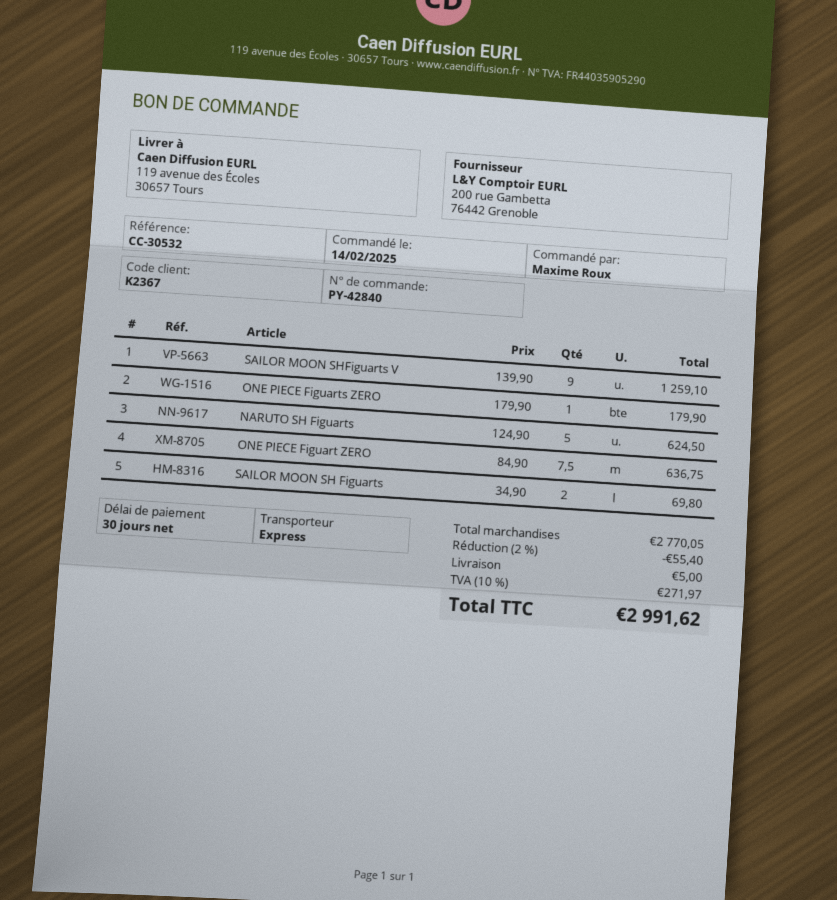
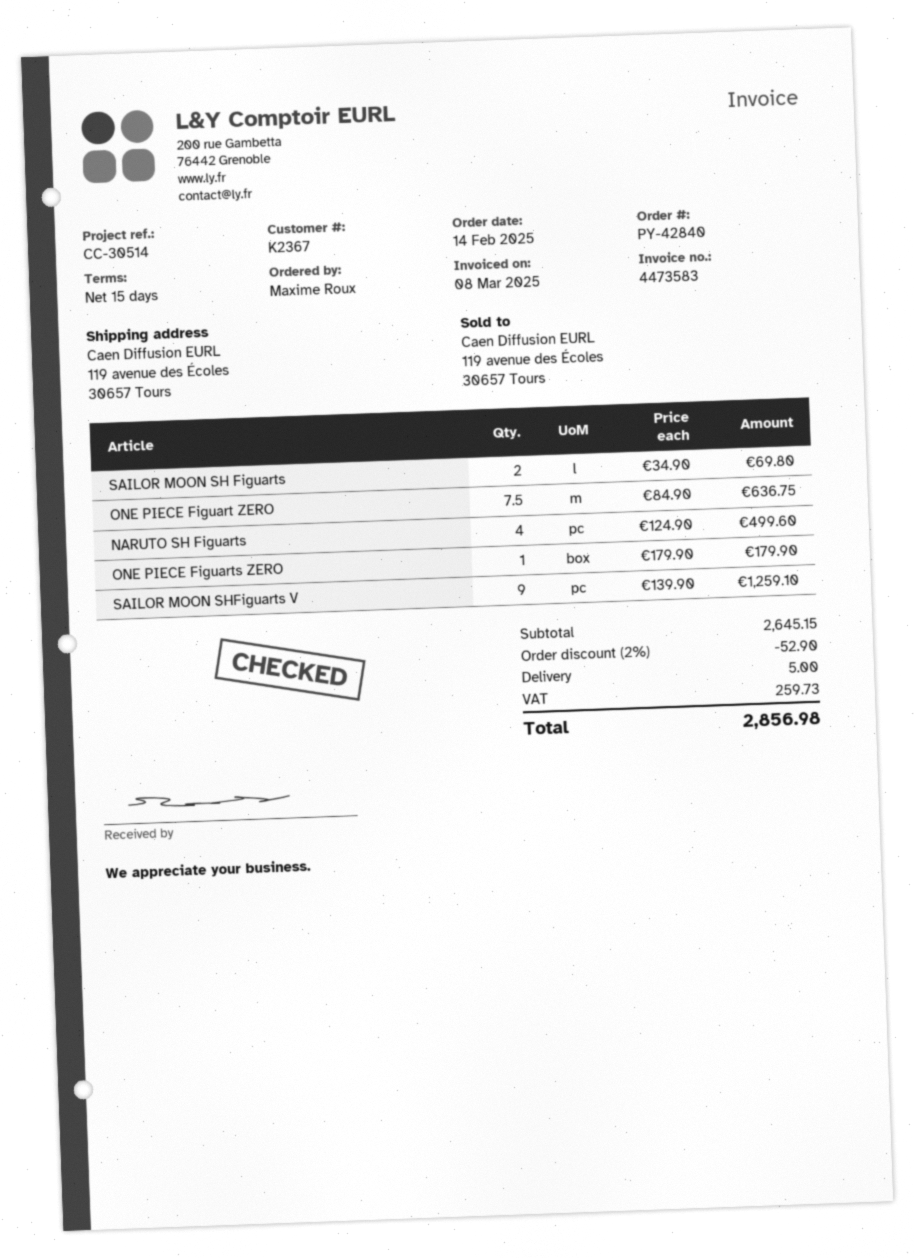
payment terms: 30 days -> 15 days
reference: CC-30532 -> CC-30514
NARUTO SH Figuarts: 5 x 124.90 = 624.50 -> 4 x 124.90 = 499.60
subtotal: 2770.05 -> 2645.15
discount: 2% = 55.40 -> 2% = 52.90
tax: 271.97 -> 259.73
total: 2991.62 -> 2856.98

